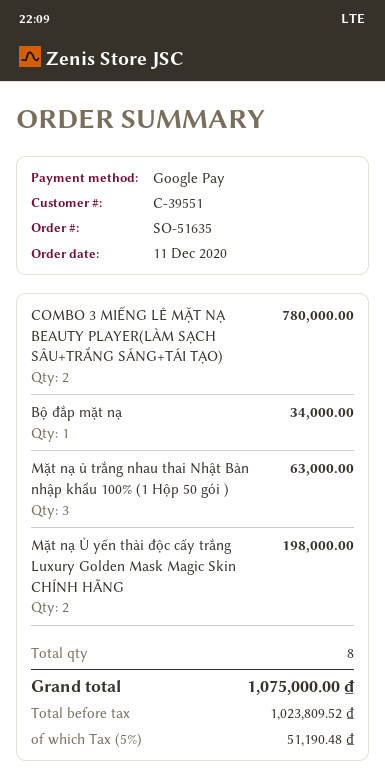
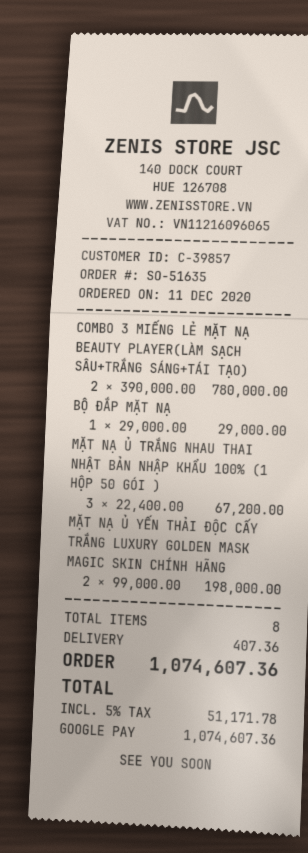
customer number: C-39551 -> C-39857
Bộ đắp mặt nạ: 1 for 34000.00 -> 1 for 29000.00
Mặt nạ ủ trắng nhau thai Nhật Bản nhập khẩu 100% (1 Hộp 50 gói ): 3 for 63000.00 -> 3 for 67200.00
shipping: none -> 407.36
tax: 5% = 51190.48 -> 5% = 51171.78
total: 1075000.00 -> 1074607.36

